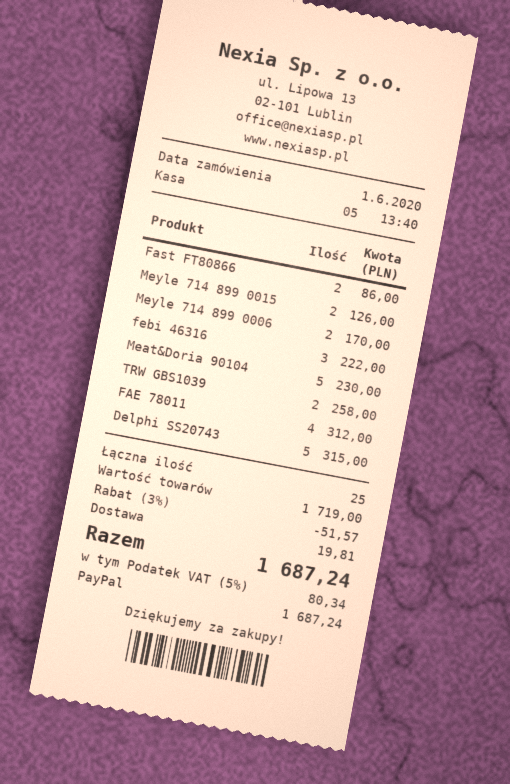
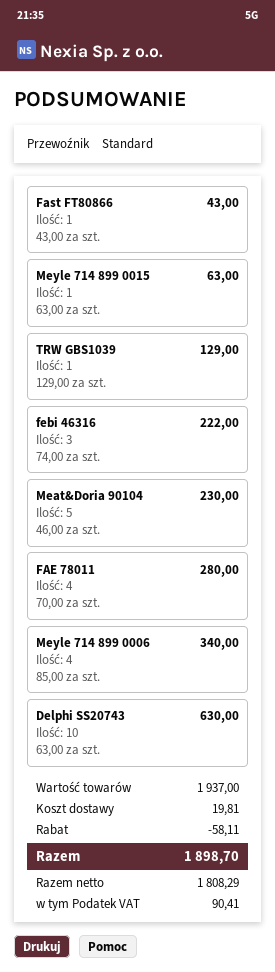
Fast FT80866: 2 for 86.00 -> 1 for 43.00
Meyle 714 899 0015: 2 for 126.00 -> 1 for 63.00
Meyle 714 899 0006: 2 for 170.00 -> 4 for 340.00
TRW GBS1039: 2 for 258.00 -> 1 for 129.00
FAE 78011: 4 for 312.00 -> 4 for 280.00
Delphi SS20743: 5 for 315.00 -> 10 for 630.00
subtotal: 1719.00 -> 1937.00
discount: 51.57 -> 58.11
tax: 80.34 -> 90.41
total: 1687.24 -> 1898.70

